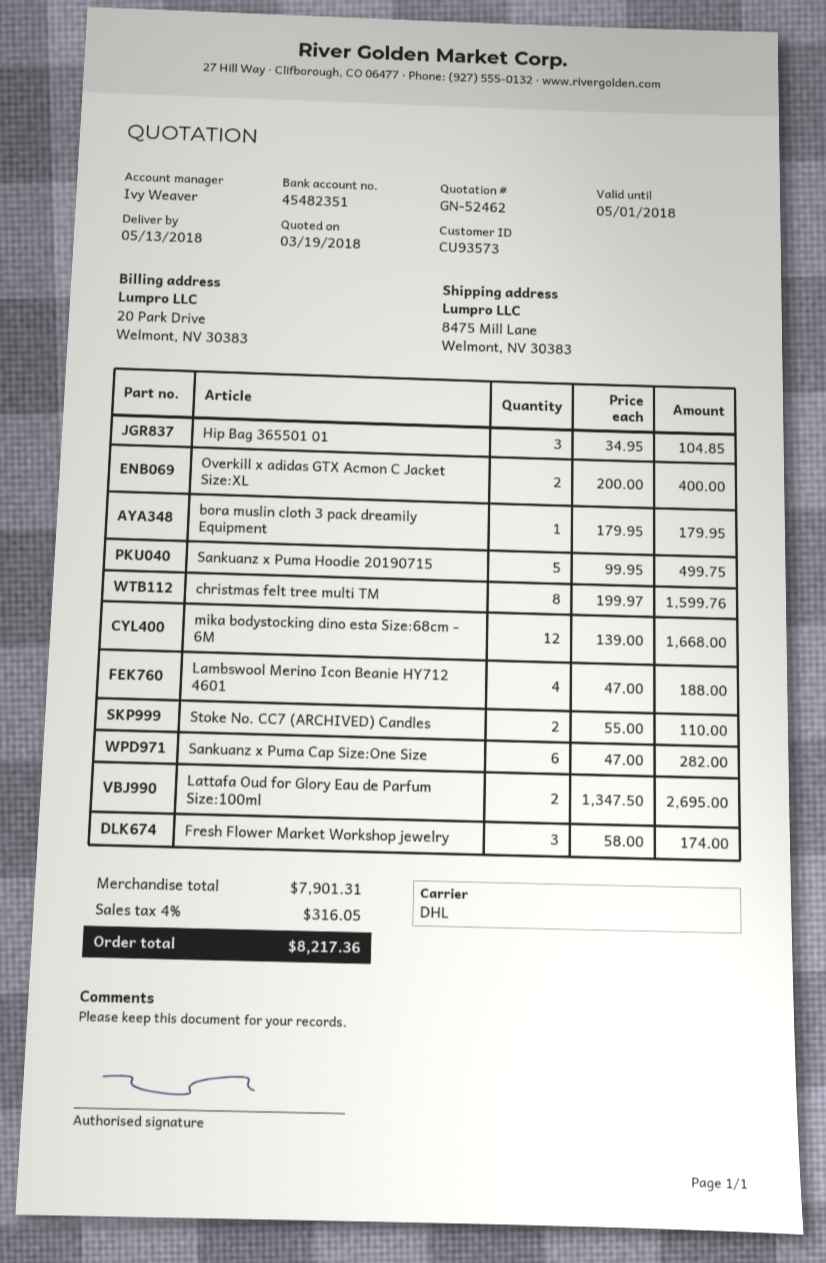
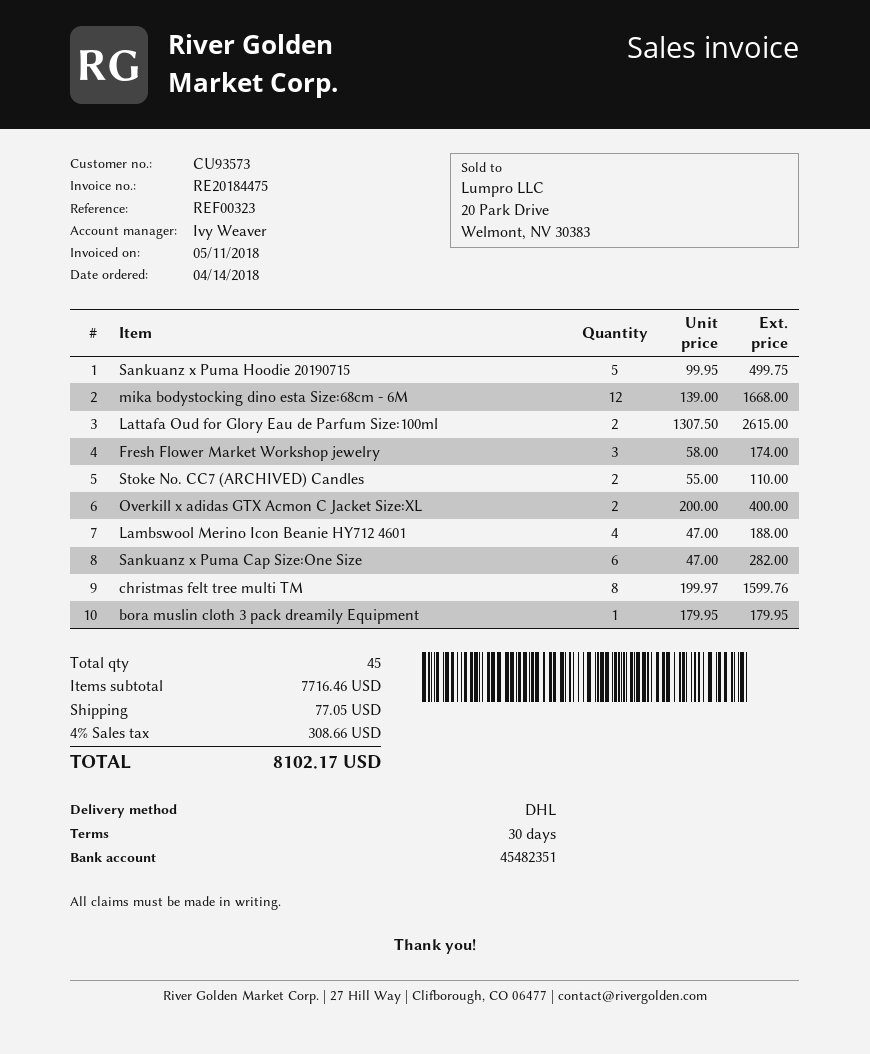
Hip Bag 365501 01: 3 x 34.95 = 104.85 -> none
Lattafa Oud for Glory Eau de Parfum Size:100ml: 2 x 1347.50 = 2695.00 -> 2 x 1307.50 = 2615.00
subtotal: 7901.31 -> 7716.46
shipping: none -> 77.05
tax: 4% = 316.05 -> 4% = 308.66
total: 8217.36 -> 8102.17

